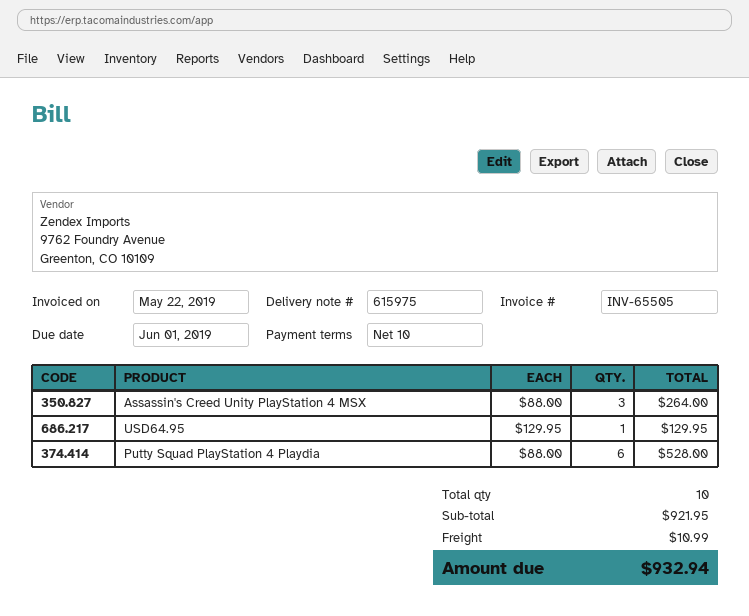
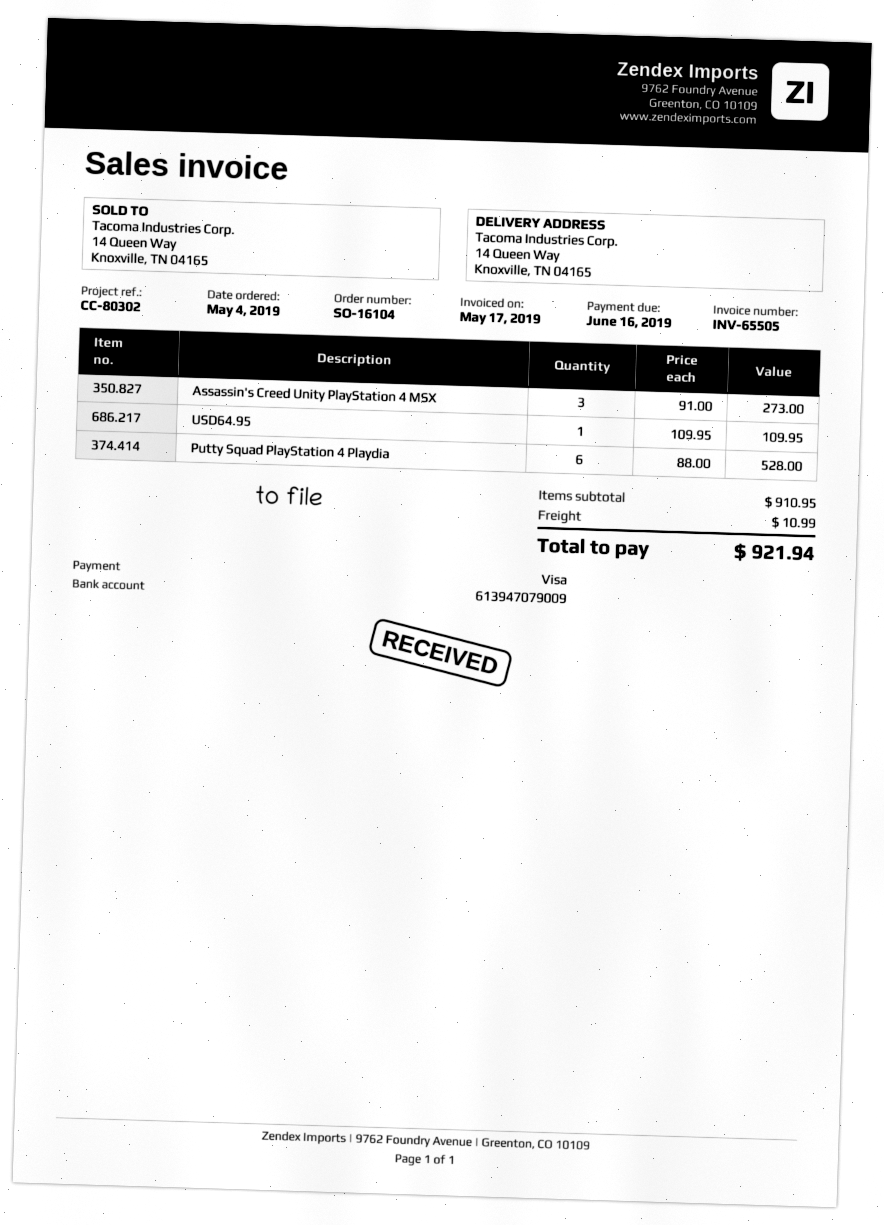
invoice date: 2019-05-22 -> 2019-05-17
due date: 2019-06-01 -> 2019-06-16
Assassin's Creed Unity PlayStation 4 MSX: 3 x 88.00 = 264.00 -> 3 x 91.00 = 273.00
USD64.95: 1 x 129.95 = 129.95 -> 1 x 109.95 = 109.95
subtotal: 921.95 -> 910.95
total: 932.94 -> 921.94

